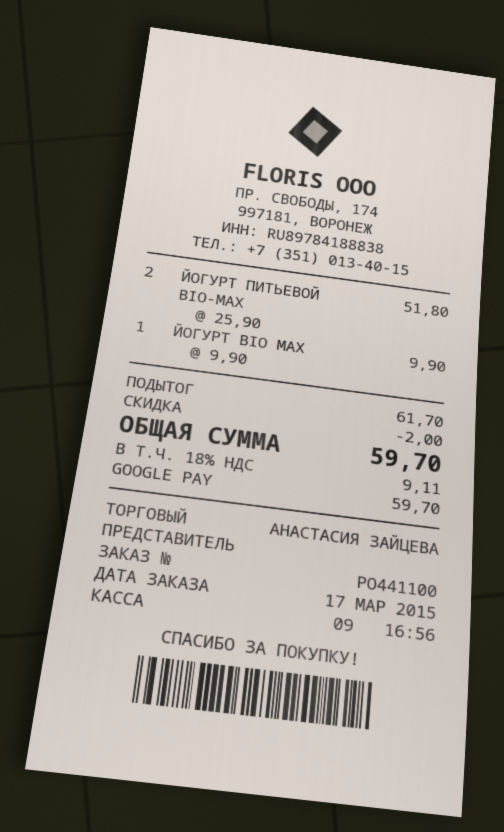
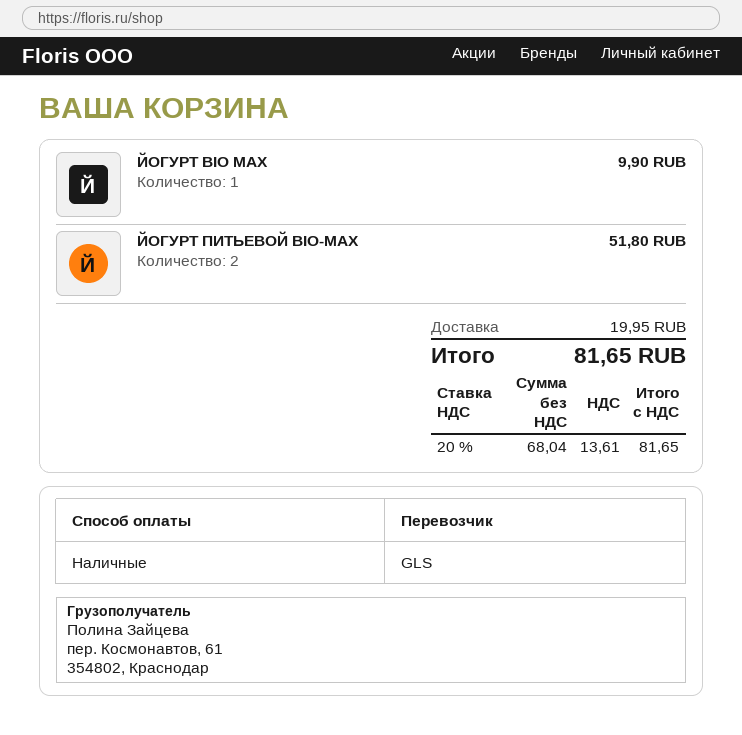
payment method: Google Pay -> cash
discount: 2.00 -> none
shipping: none -> 19.95
tax: 18% = 9.11 -> 20% = 13.61
total: 59.70 -> 81.65

